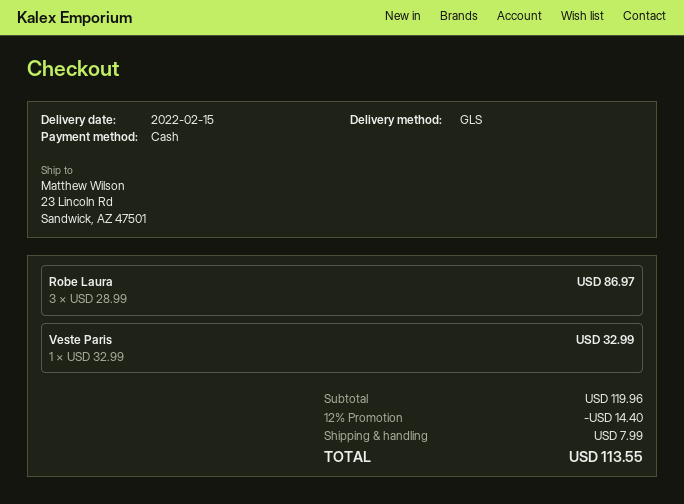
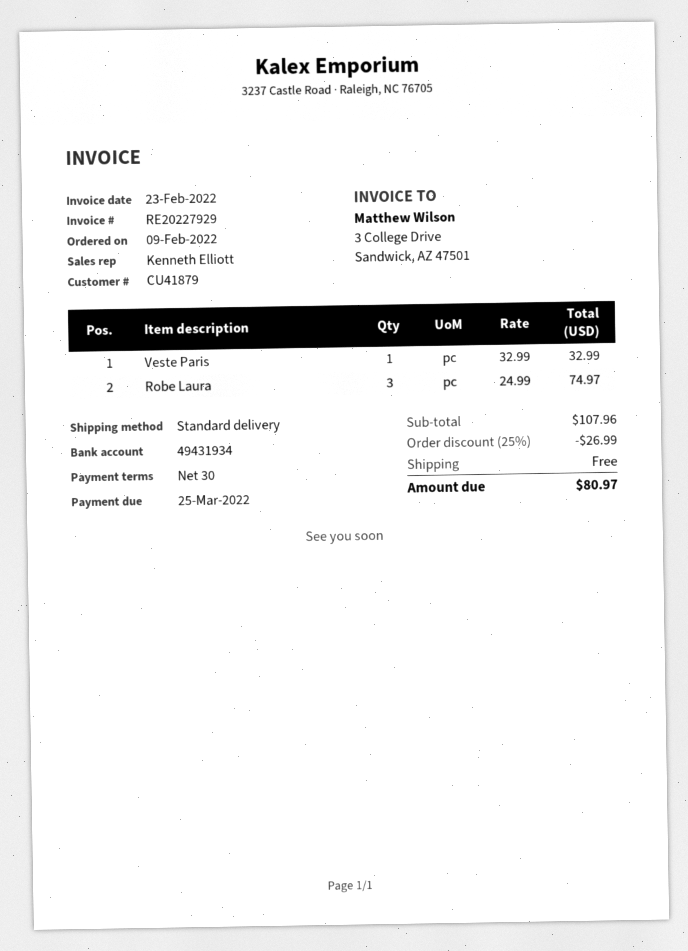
shipping method: GLS -> standard
Robe Laura: 3 x 28.99 = 86.97 -> 3 x 24.99 = 74.97
subtotal: 119.96 -> 107.96
discount: 12% = 14.40 -> 25% = 26.99
shipping: 7.99 -> 0.00
total: 113.55 -> 80.97

